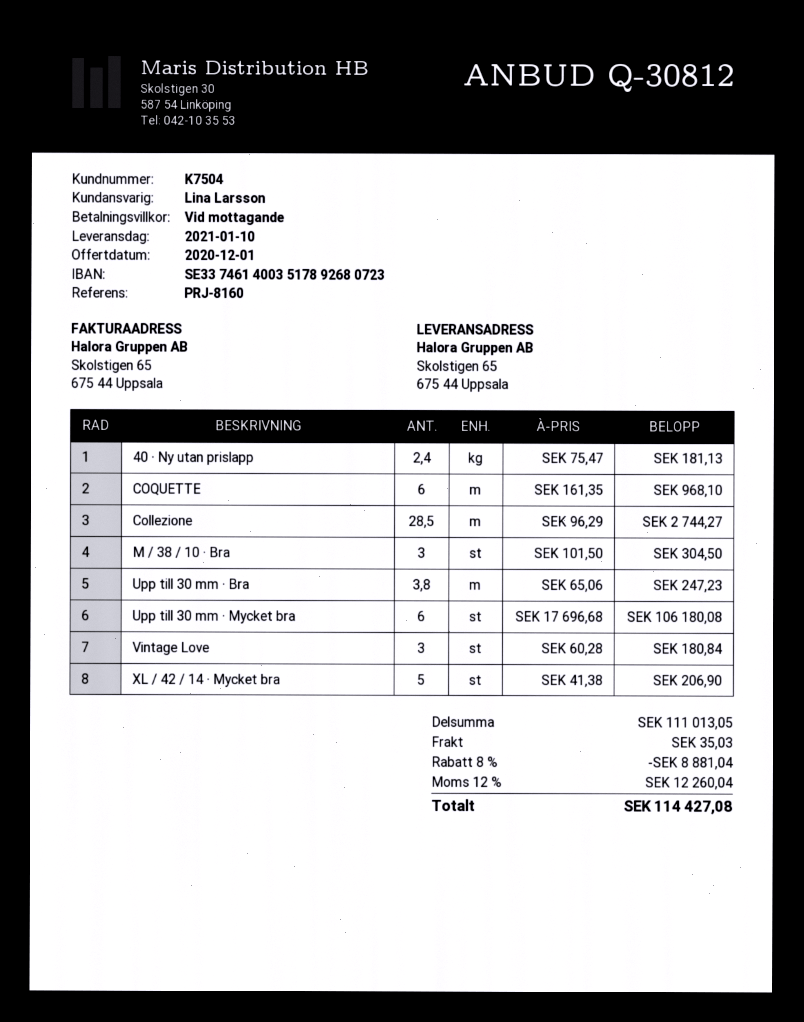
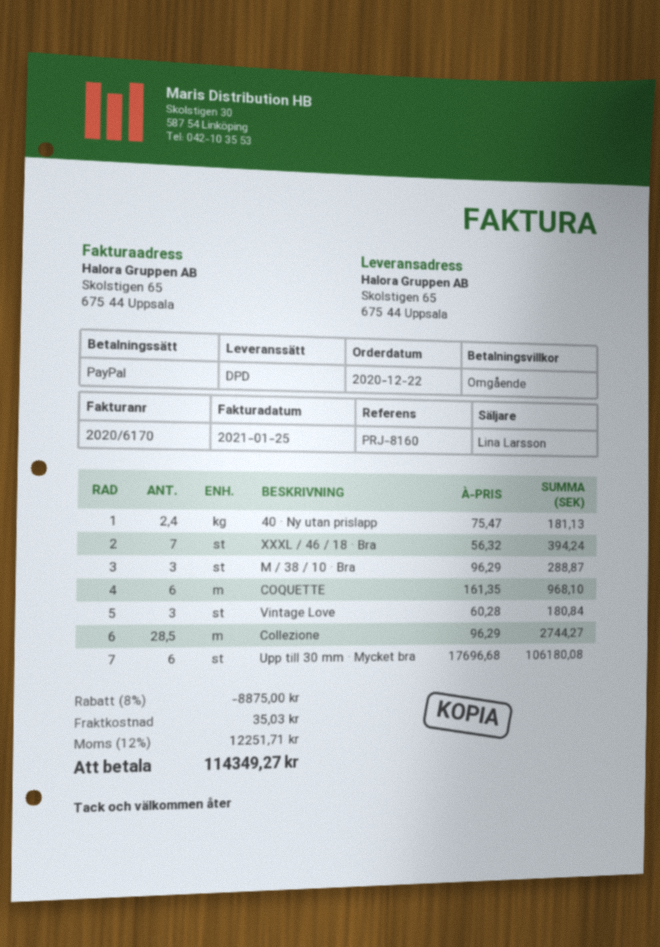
M / 38 / 10 · Bra: 3 x 101.50 = 304.50 -> 3 x 96.29 = 288.87
Upp till 30 mm · Bra: 3.8 x 65.06 = 247.23 -> none
XL / 42 / 14 · Mycket bra: 5 x 41.38 = 206.90 -> none
XXXL / 46 / 18 · Bra: none -> 7 x 56.32 = 394.24
discount: 8% = 8881.04 -> 8% = 8875.00
tax: 12% = 12260.04 -> 12% = 12251.71
total: 114427.08 -> 114349.27

